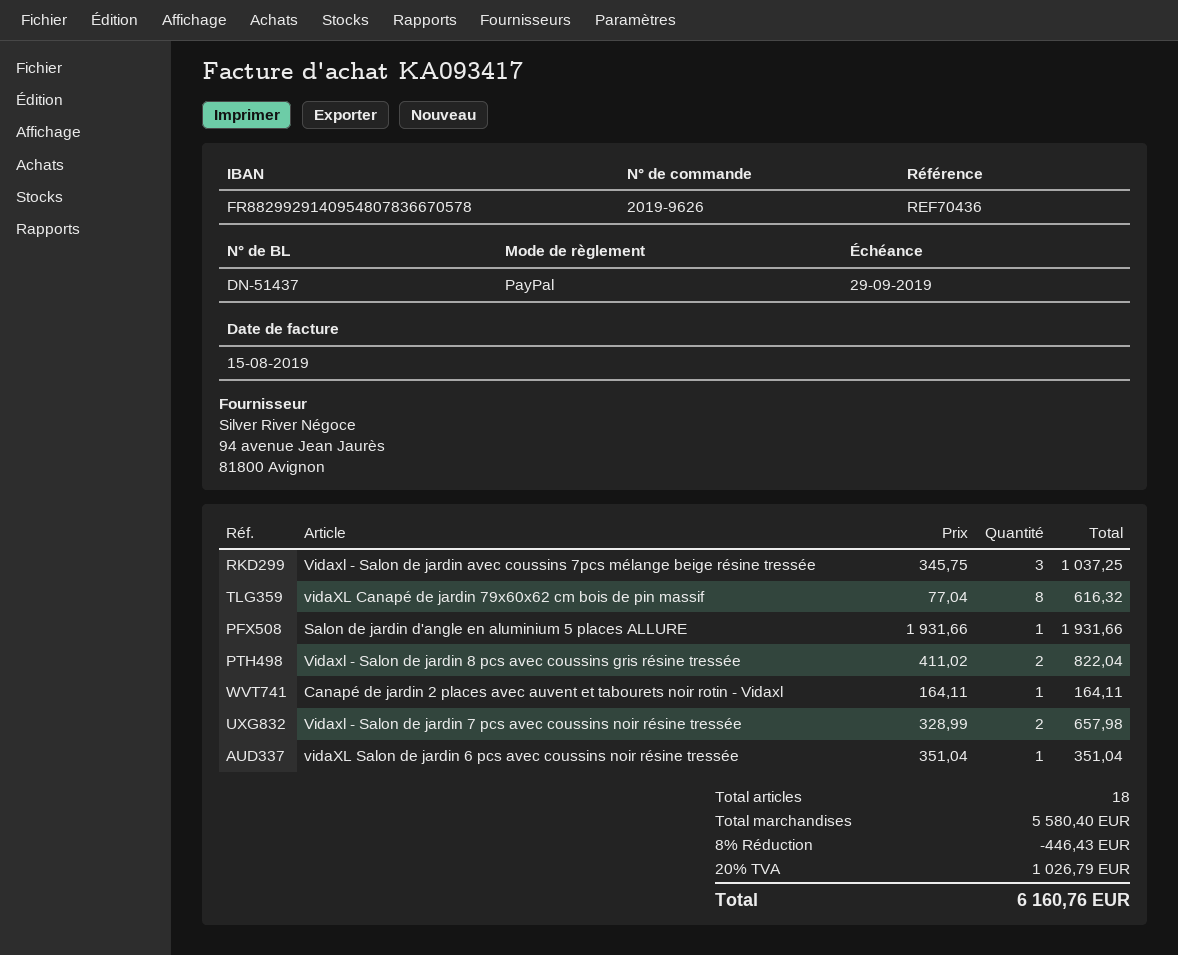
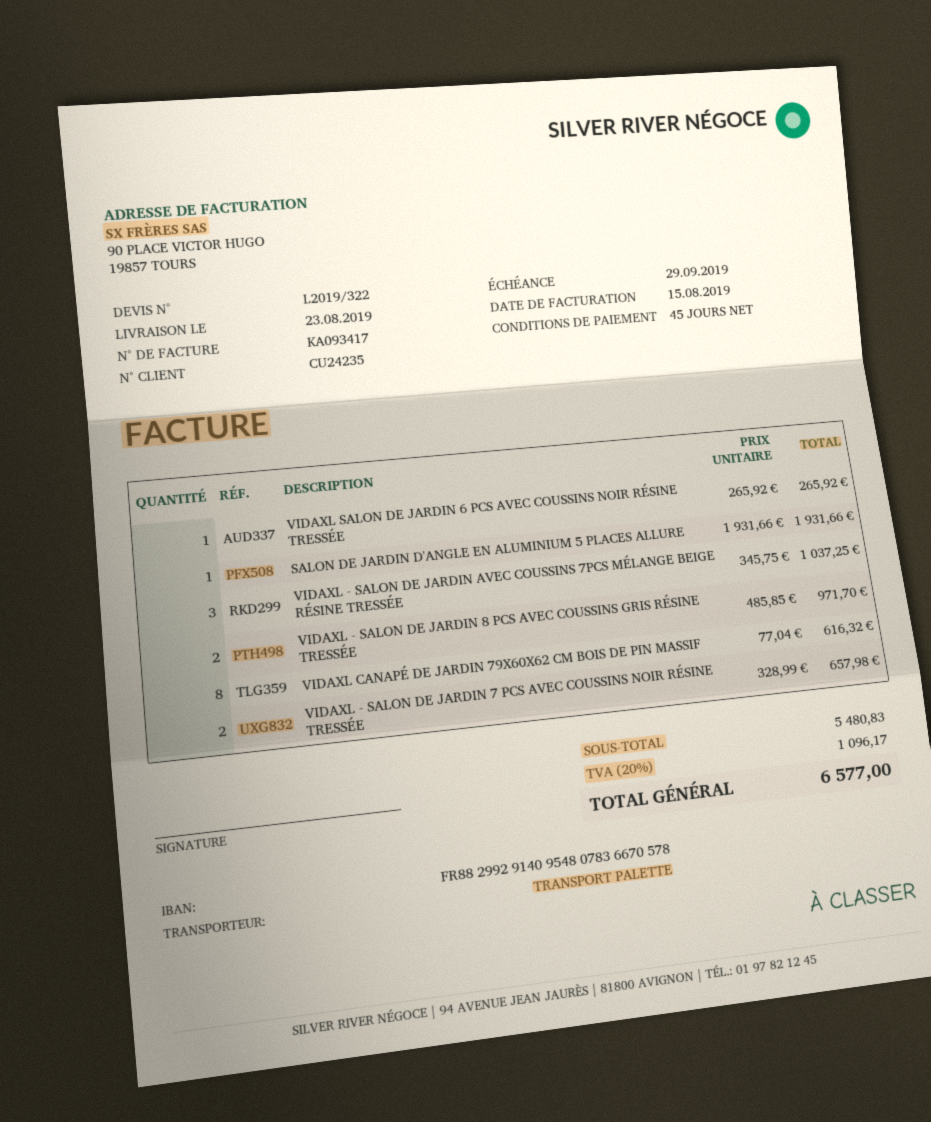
Vidaxl - Salon de jardin 8 pcs avec coussins gris résine tressée: 2 x 411.02 = 822.04 -> 2 x 485.85 = 971.70
Canapé de jardin 2 places avec auvent et tabourets noir rotin - Vidaxl: 1 x 164.11 = 164.11 -> none
vidaXL Salon de jardin 6 pcs avec coussins noir résine tressée: 1 x 351.04 = 351.04 -> 1 x 265.92 = 265.92
subtotal: 5580.40 -> 5480.83
discount: 8% = 446.43 -> none
tax: 20% = 1026.79 -> 20% = 1096.17
total: 6160.76 -> 6577.00

